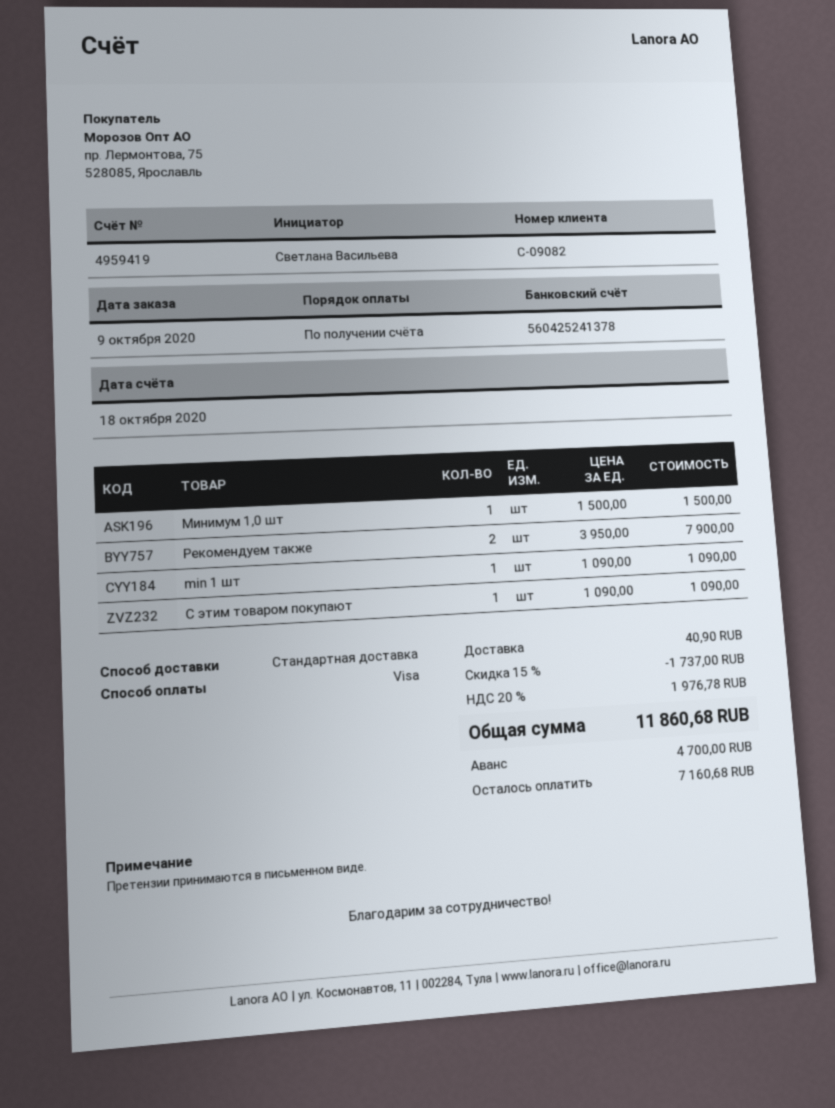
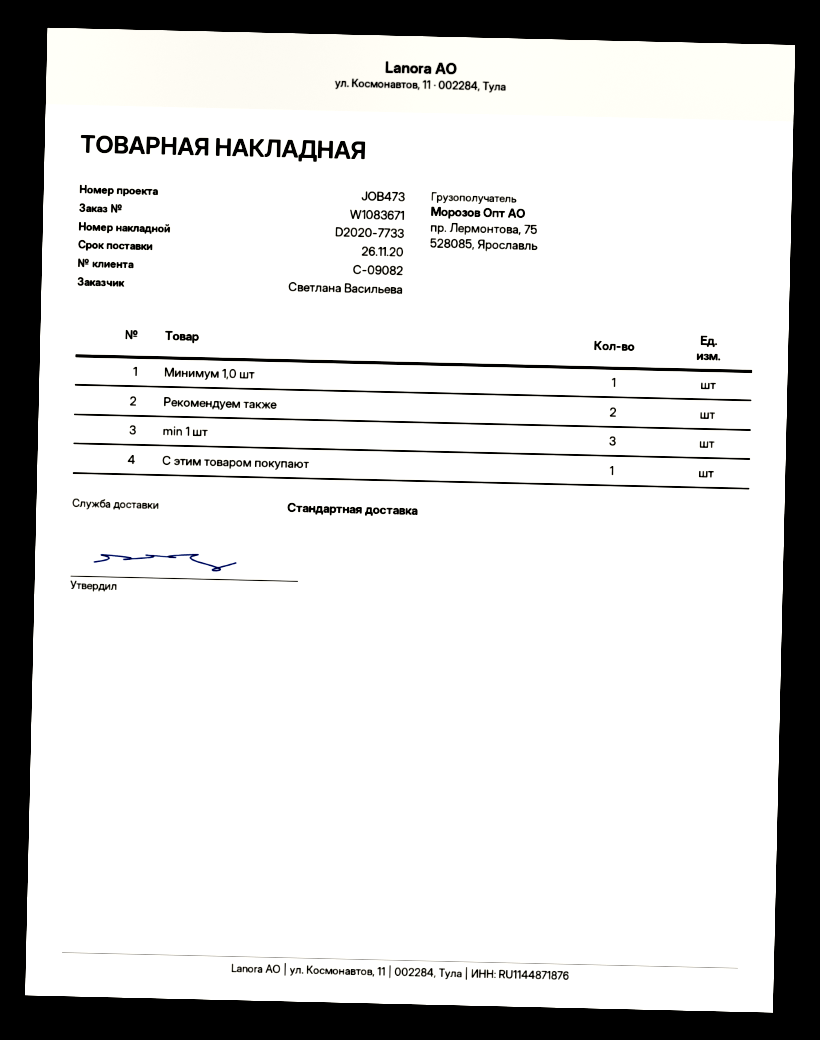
min 1 шт: 1 -> 3

